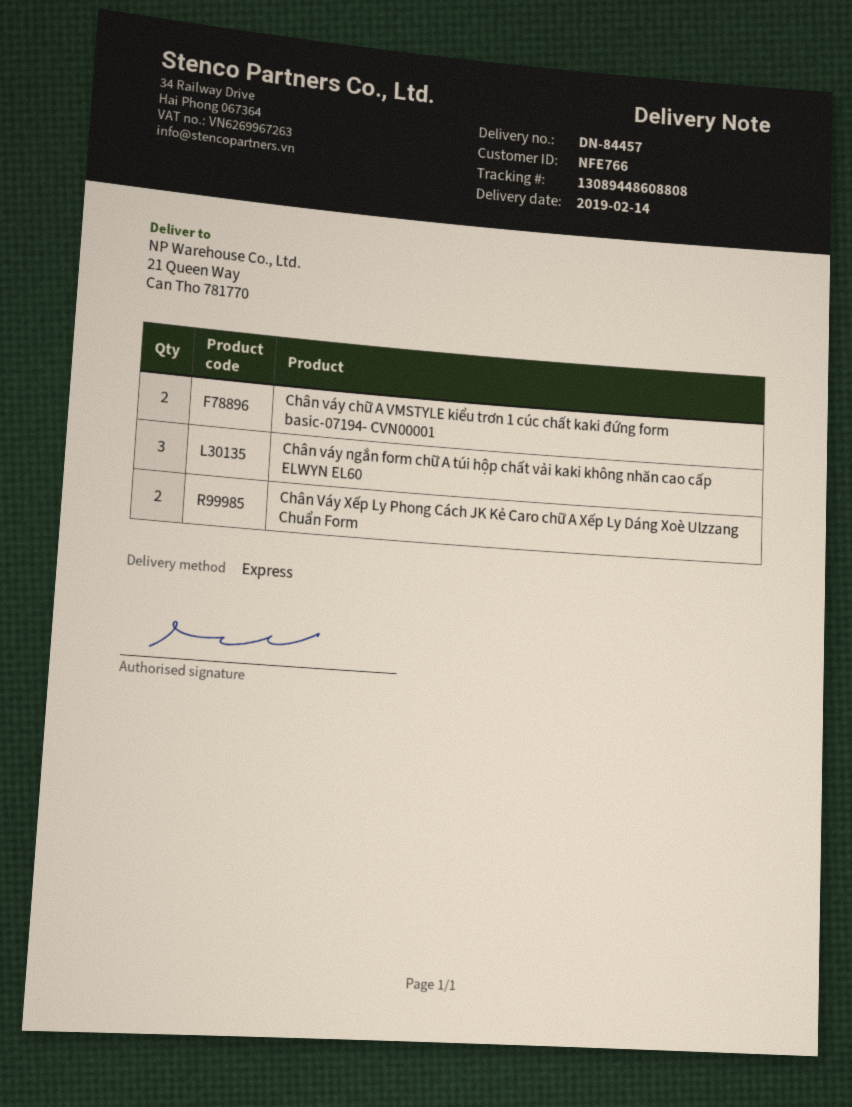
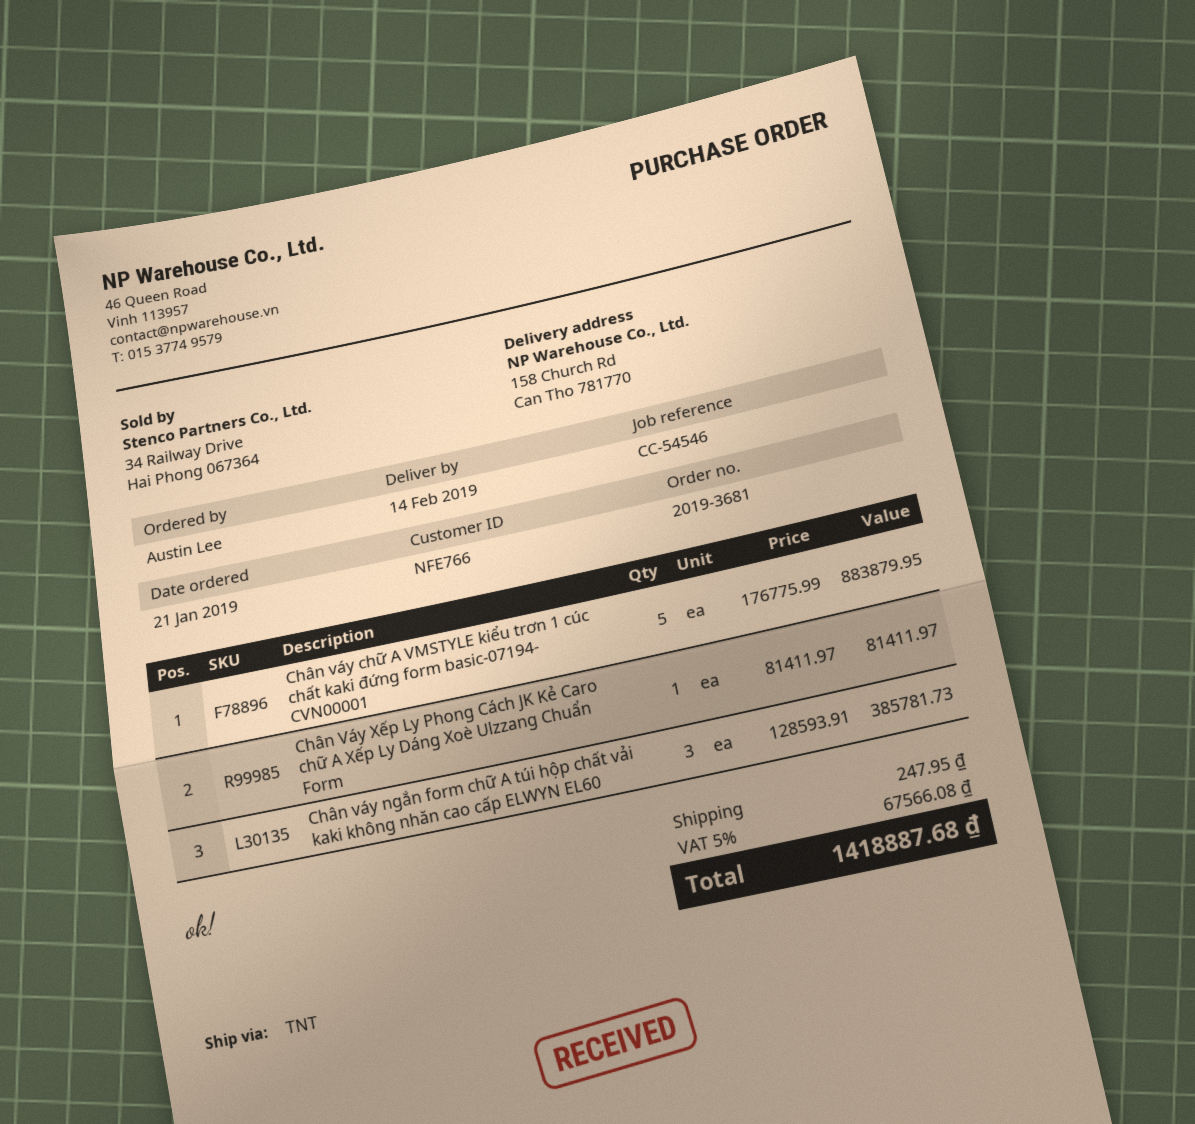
shipping method: express -> TNT
ship to: 21 Queen Way, Can Tho 781770 -> 158 Church Rd, Can Tho 781770
Chân váy chữ A VMSTYLE kiểu trơn 1 cúc chất kaki đứng form basic-07194- CVN00001: 2 -> 5
Chân Váy Xếp Ly Phong Cách JK Kẻ Caro chữ A Xếp Ly Dáng Xoè Ulzzang Chuẩn Form: 2 -> 1

